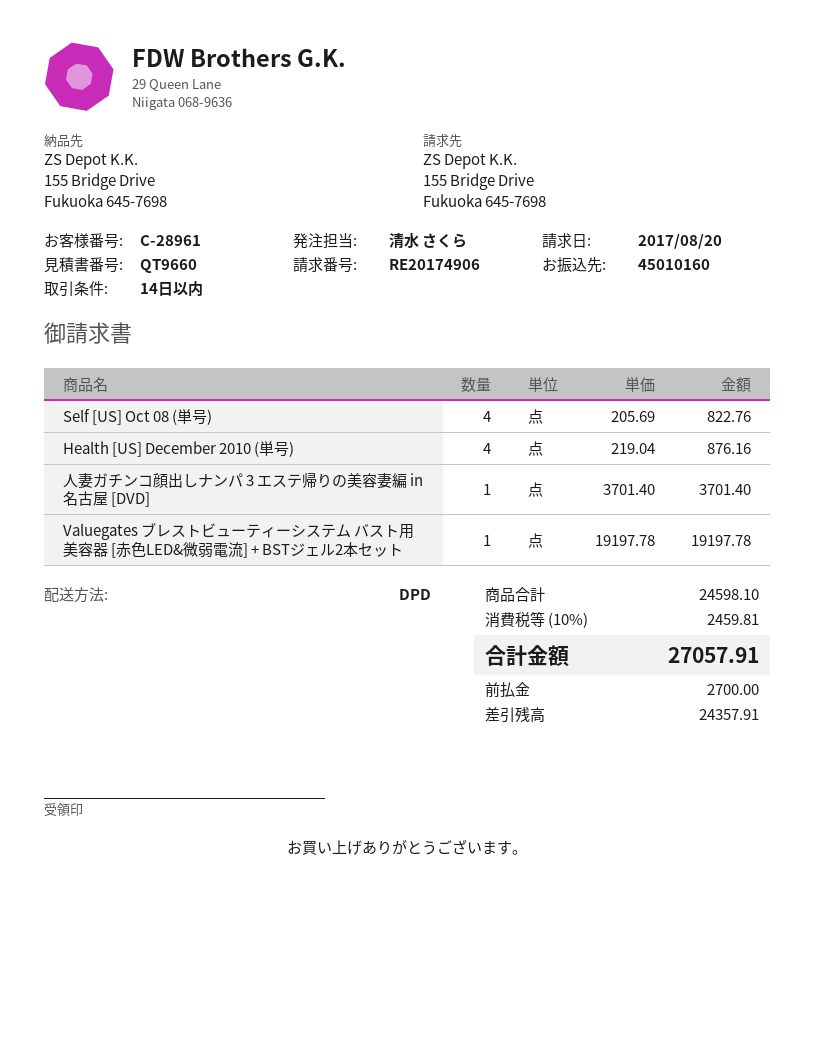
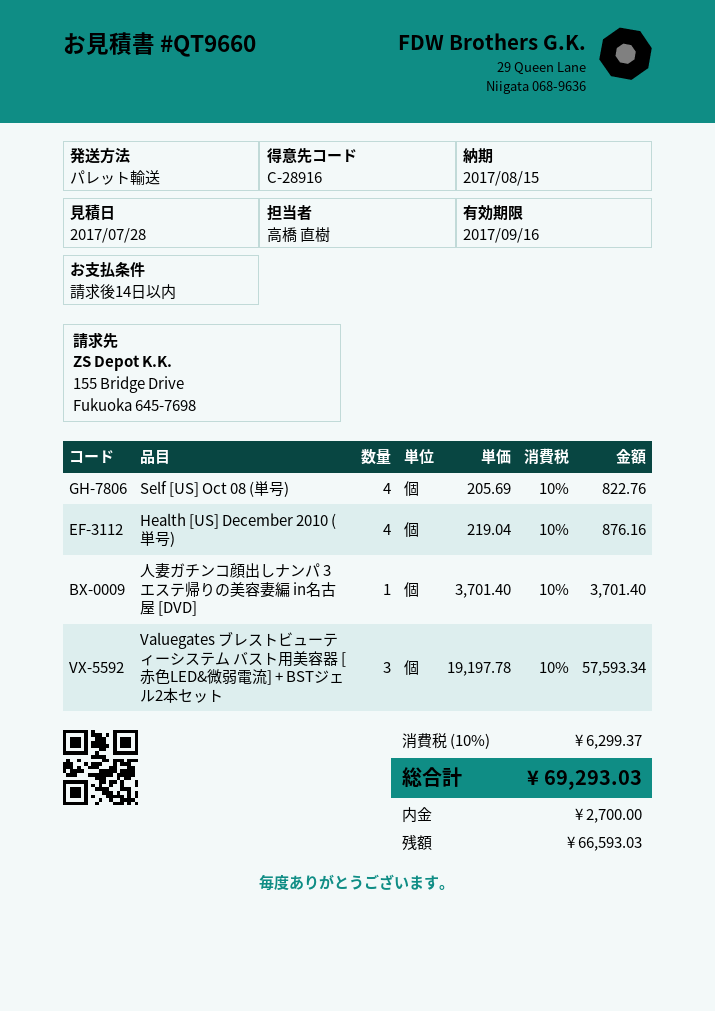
customer number: C-28961 -> C-28916
shipping method: DPD -> pallet freight
Valuegates ブレストビューティーシステム バスト用美容器 [赤色LED&微弱電流] + BSTジェル2本セット: 1 x 19197.78 = 19197.78 -> 3 x 19197.78 = 57593.34
tax: 10% = 2459.81 -> 10% = 6299.37
total: 27057.91 -> 69293.03
balance: 24357.91 -> 66593.03

